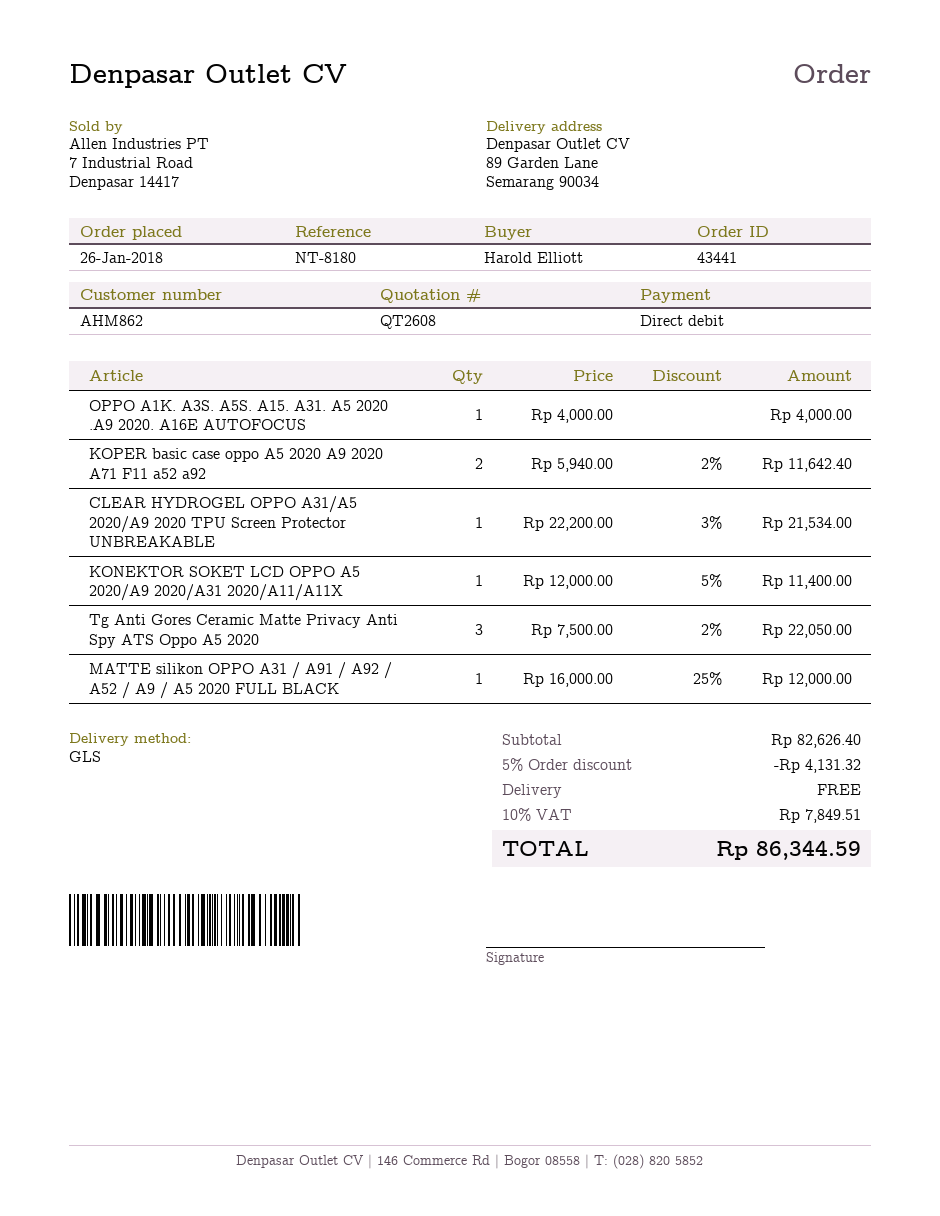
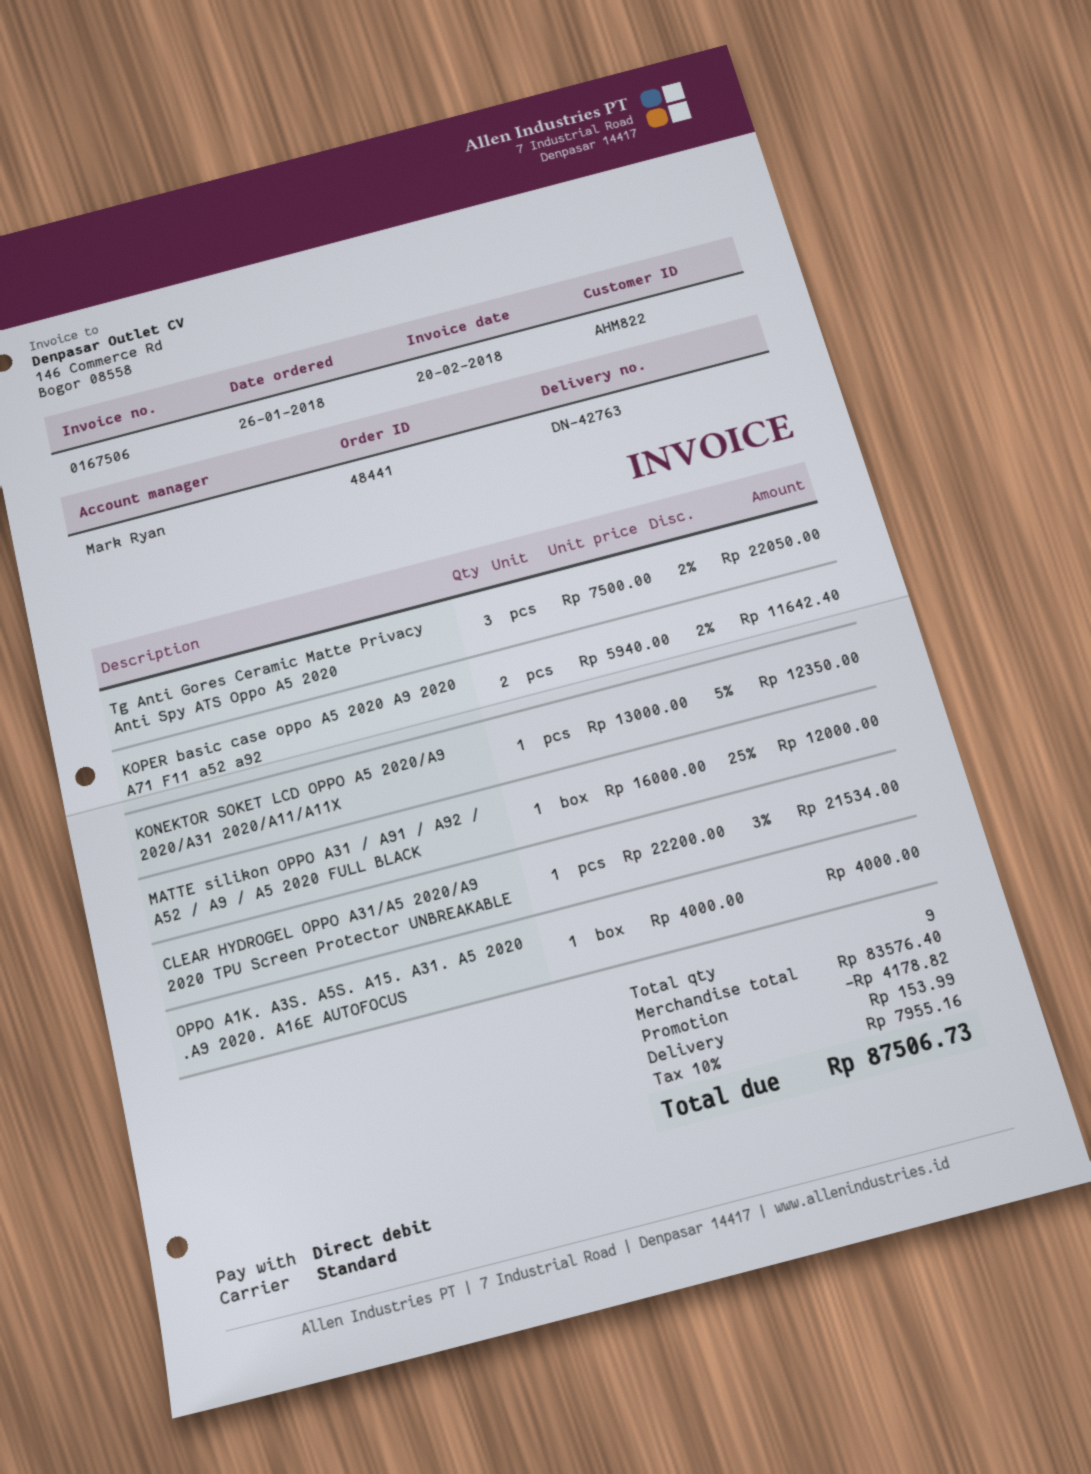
order number: 43441 -> 48441
customer number: AHM862 -> AHM822
shipping method: GLS -> standard
KONEKTOR SOKET LCD OPPO A5 2020/A9 2020/A31 2020/A11/A11X: 1 x 12000.00 - 5% = 11400.00 -> 1 x 13000.00 - 5% = 12350.00
subtotal: 82626.40 -> 83576.40
discount: 4131.32 -> 4178.82
shipping: 0.00 -> 153.99
tax: 10% = 7849.51 -> 10% = 7955.16
total: 86344.59 -> 87506.73

